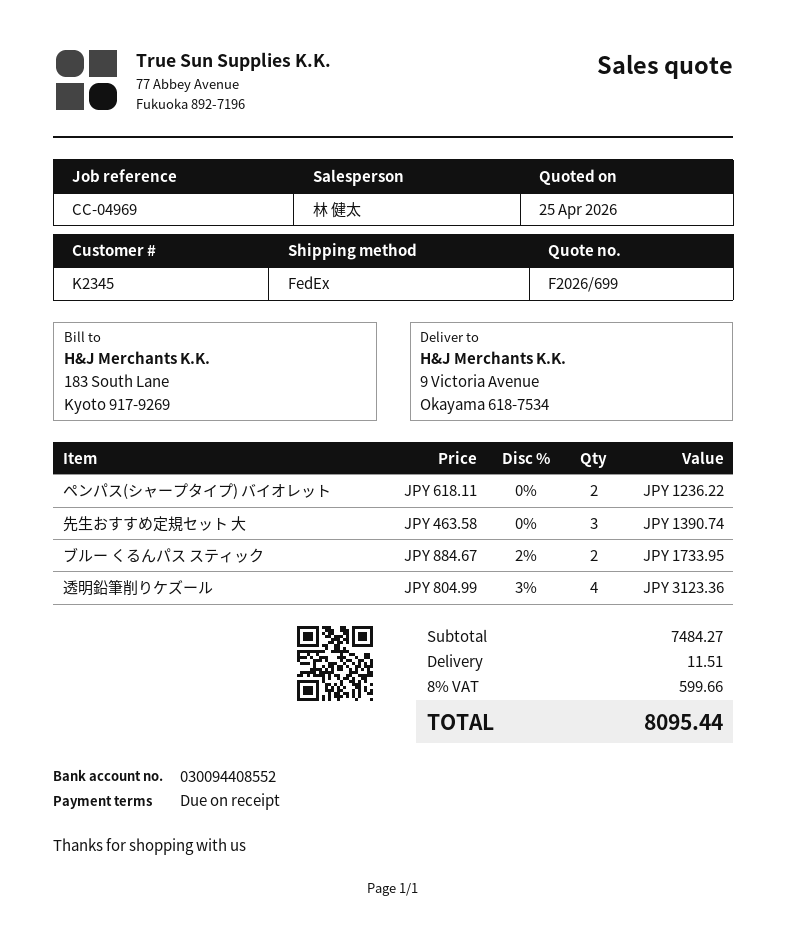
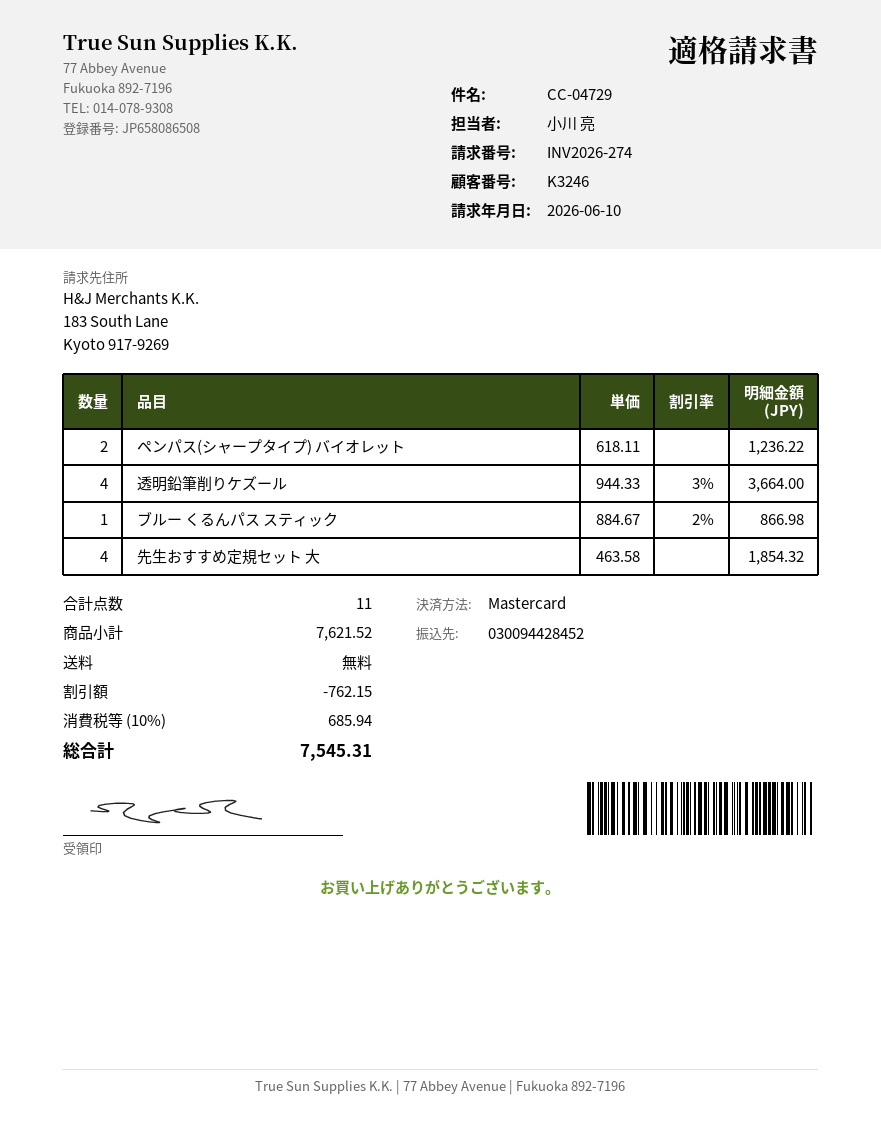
customer number: K2345 -> K3246
reference: CC-04969 -> CC-04729
sales rep: 林 健太 -> 小川 亮
bank account: 030094408552 -> 030094428452
先生おすすめ定規セット 大: 3 x 463.58 = 1390.74 -> 4 x 463.58 = 1854.32
ブルー くるんパス スティック: 2 x 884.67 - 2% = 1733.95 -> 1 x 884.67 - 2% = 866.98
透明鉛筆削りケズール: 4 x 804.99 - 3% = 3123.36 -> 4 x 944.33 - 3% = 3664.00
subtotal: 7484.27 -> 7621.52
discount: none -> 762.15
shipping: 11.51 -> 0.00
tax: 8% = 599.66 -> 10% = 685.94
total: 8095.44 -> 7545.31

